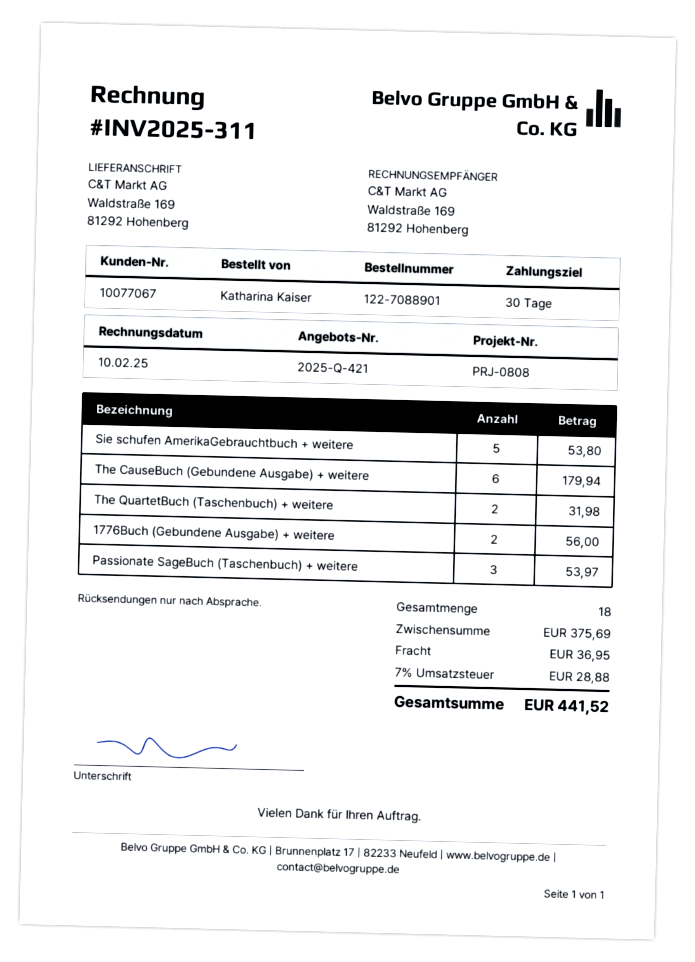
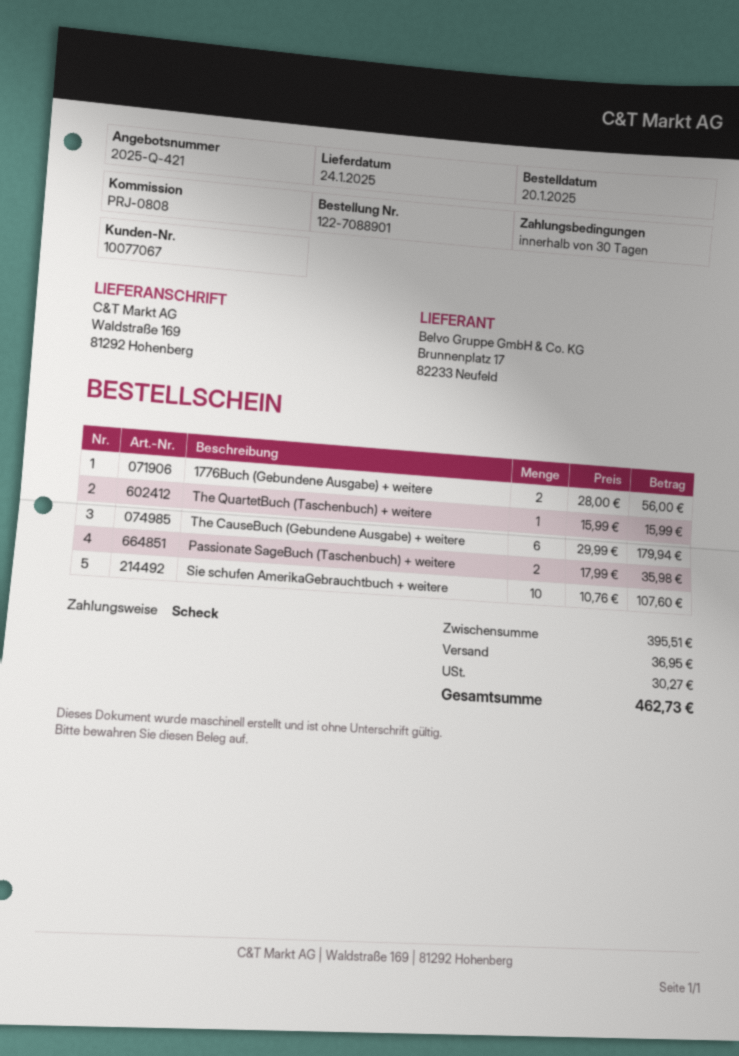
Sie schufen AmerikaGebrauchtbuch + weitere: 5 for 53.80 -> 10 for 107.60
The QuartetBuch (Taschenbuch) + weitere: 2 for 31.98 -> 1 for 15.99
Passionate SageBuch (Taschenbuch) + weitere: 3 for 53.97 -> 2 for 35.98
subtotal: 375.69 -> 395.51
tax: 28.88 -> 30.27
total: 441.52 -> 462.73

